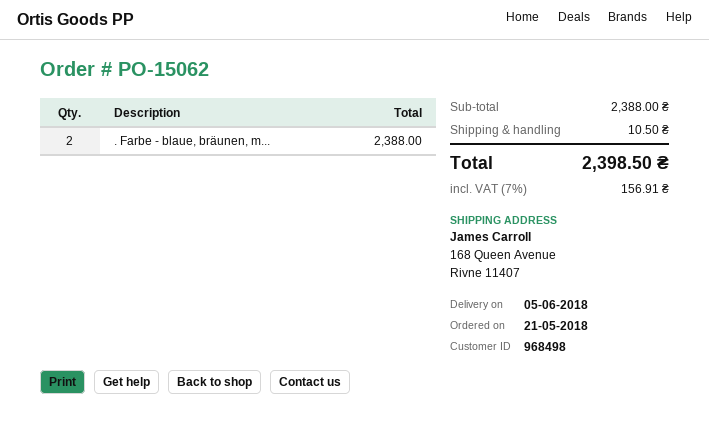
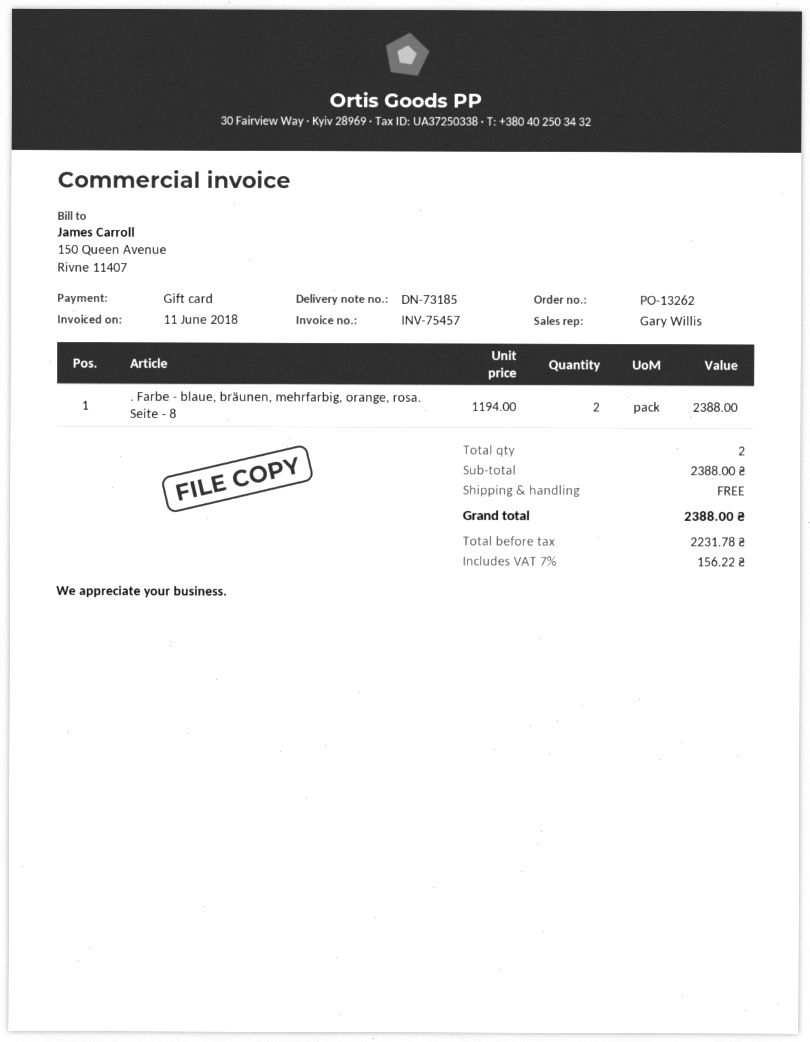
order number: PO-15062 -> PO-13262
shipping: 10.50 -> 0.00
tax: 7% = 156.91 -> 7% = 156.22
total: 2398.50 -> 2388.00

